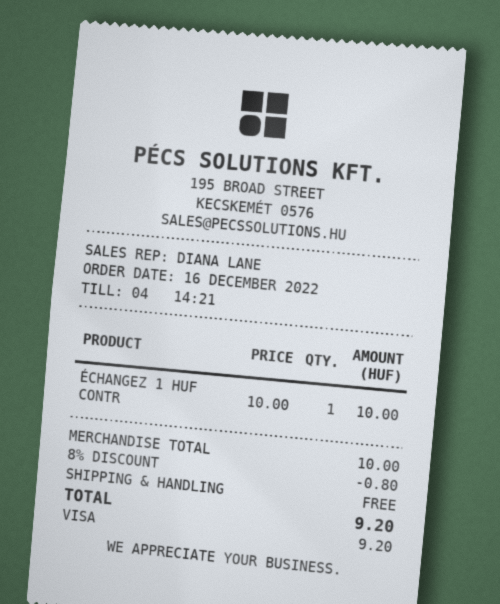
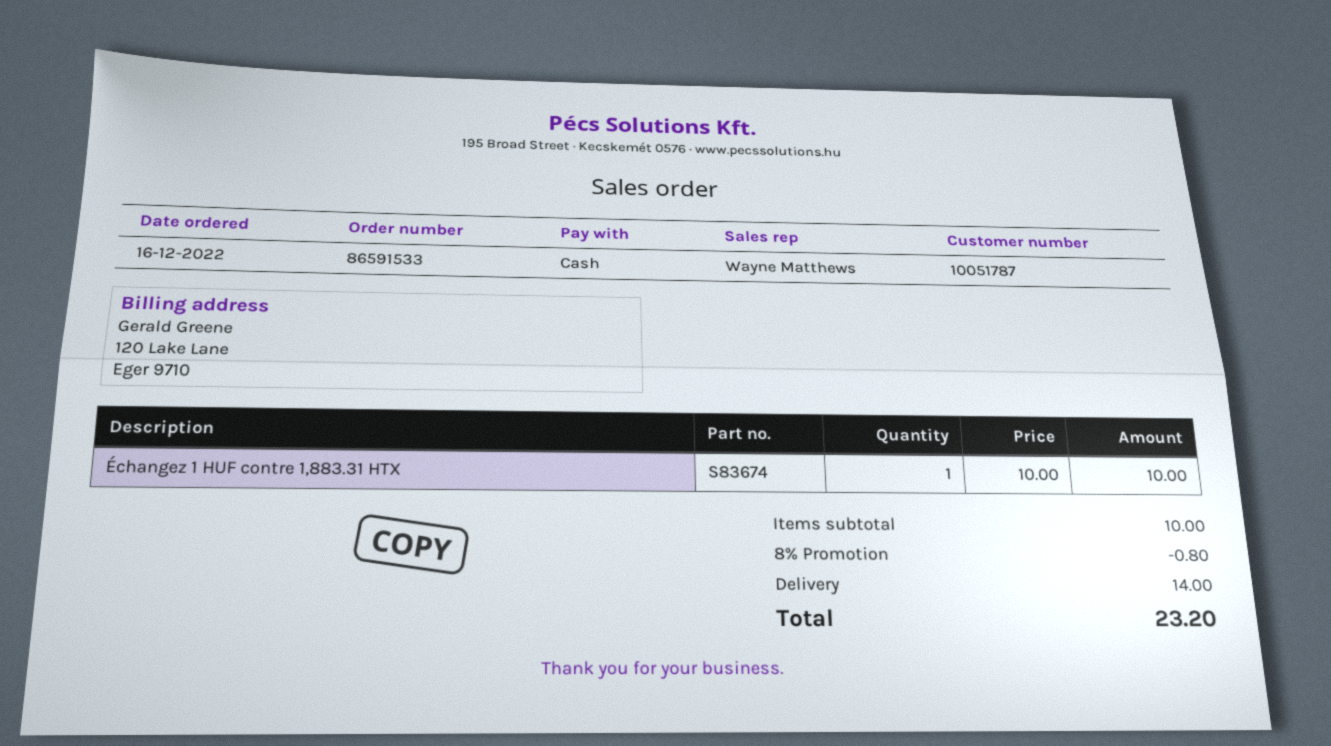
sales rep: DIANA LANE -> Wayne Matthews
payment method: Visa -> cash
shipping: 0.00 -> 14.00
total: 9.20 -> 23.20

